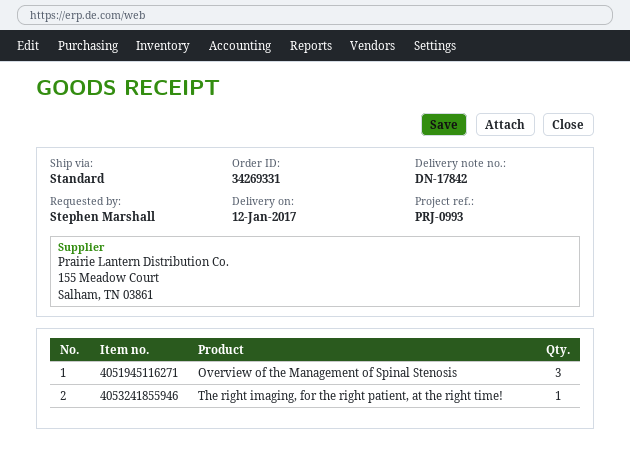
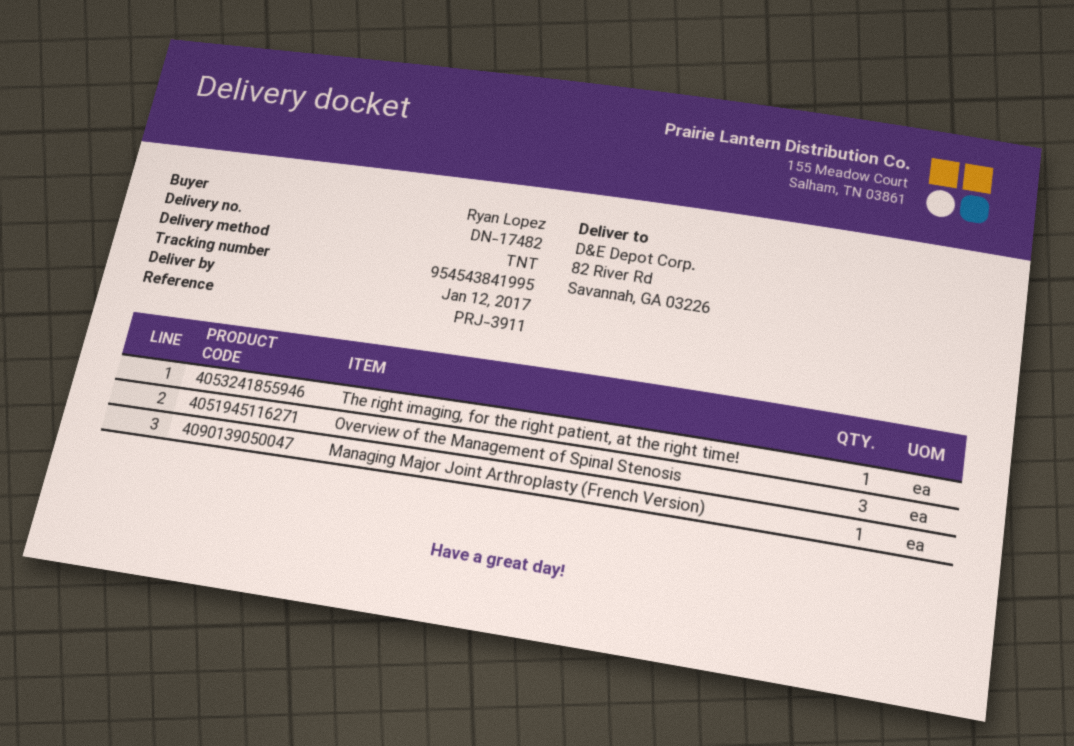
delivery note number: DN-17842 -> DN-17482
reference: PRJ-0993 -> PRJ-3911
ordered by: Stephen Marshall -> Ryan Lopez
shipping method: standard -> TNT
Managing Major Joint Arthroplasty (French Version): none -> 1

